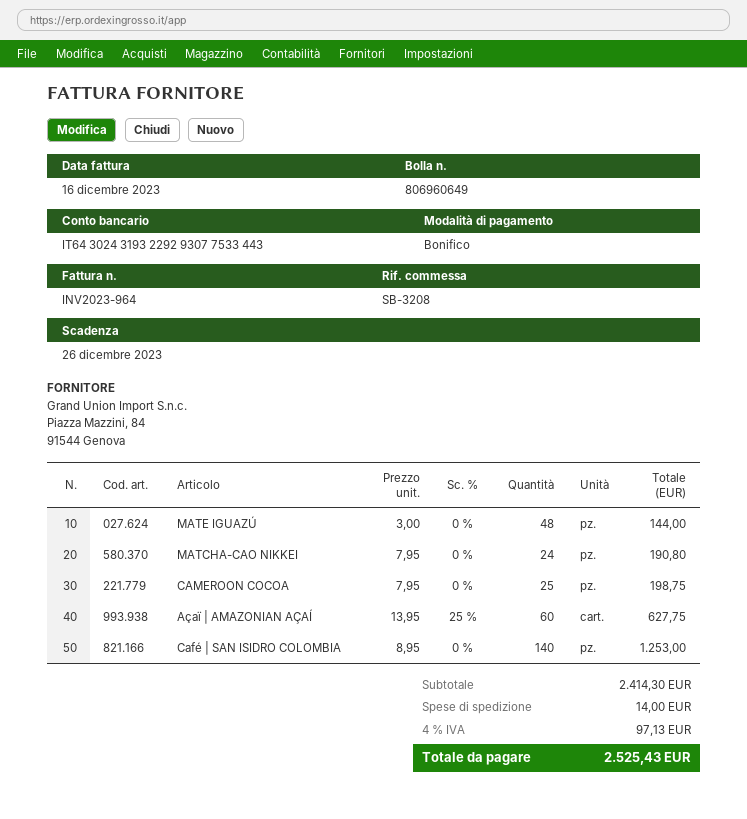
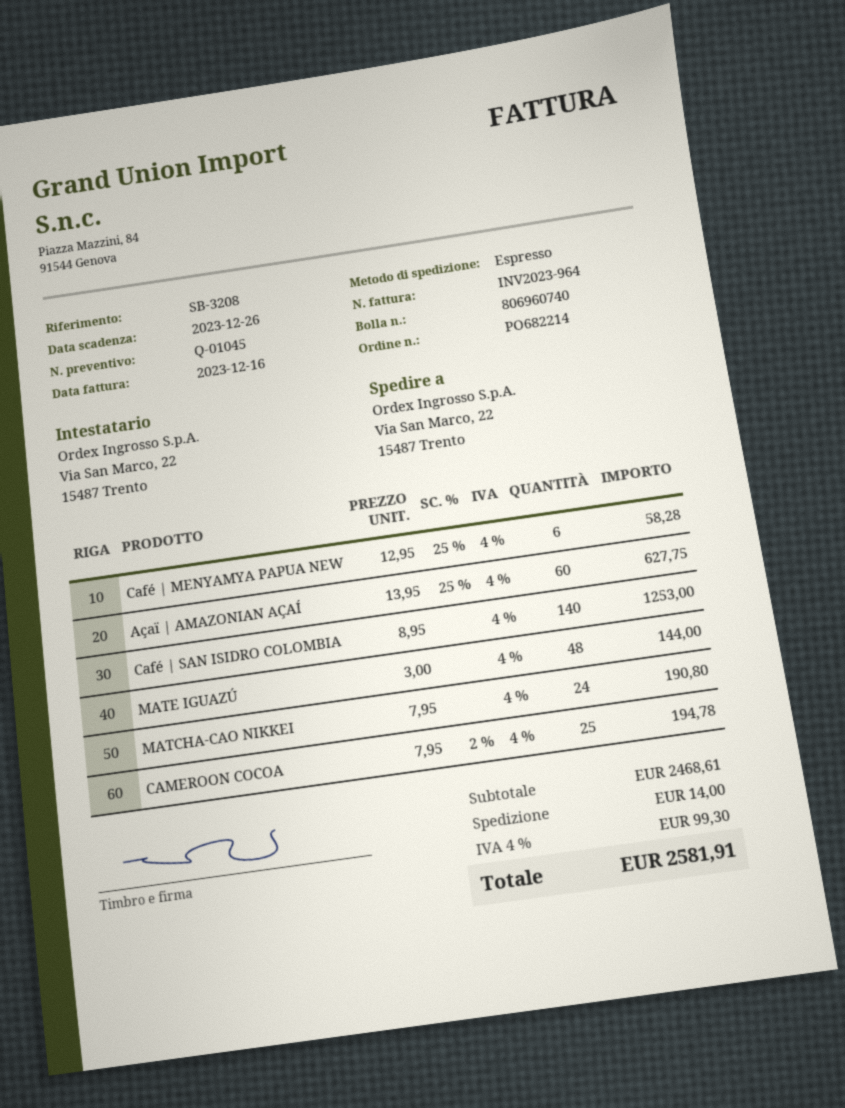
delivery note number: 806960649 -> 806960740
CAMEROON COCOA: 25 x 7.95 = 198.75 -> 25 x 7.95 - 2% = 194.78
Café | MENYAMYA PAPUA NEW: none -> 6 x 12.95 - 25% = 58.28
subtotal: 2414.30 -> 2468.61
tax: 4% = 97.13 -> 4% = 99.30
total: 2525.43 -> 2581.91

